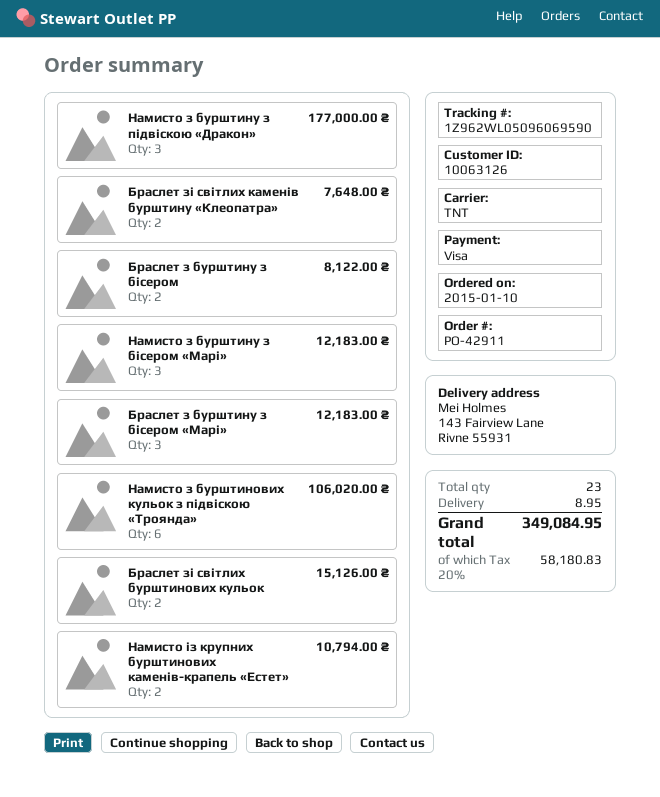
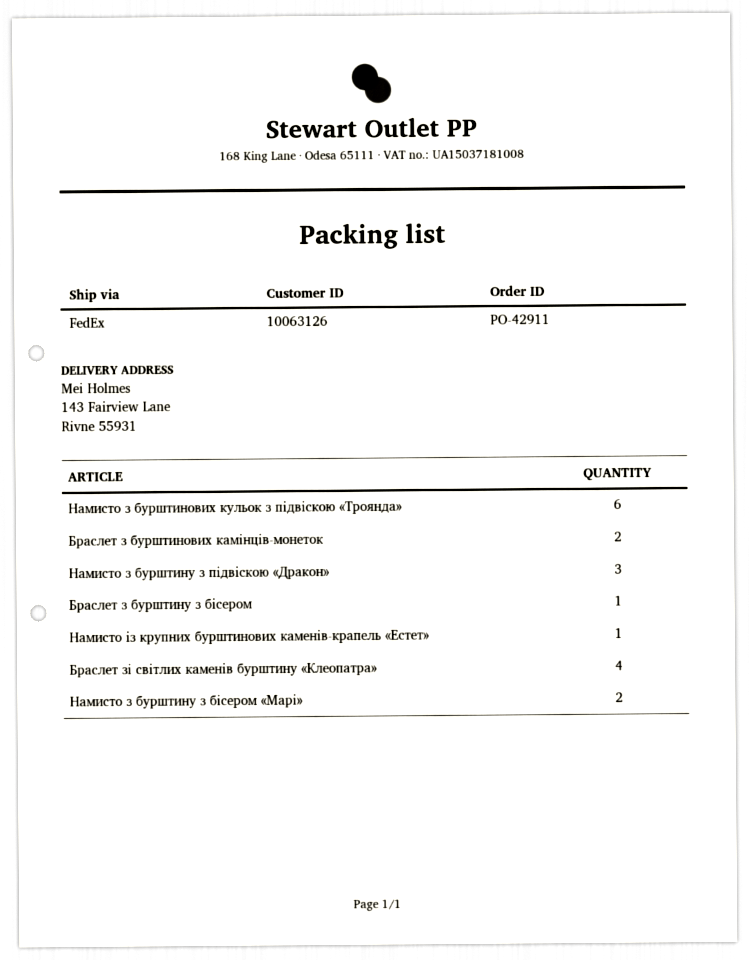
shipping method: TNT -> FedEx
Браслет зі світлих каменів бурштину «Клеопатра»: 2 -> 4
Браслет з бурштину з бісером: 2 -> 1
Намисто з бурштину з бісером «Марі»: 3 -> 2
Браслет з бурштину з бісером «Марі»: 3 -> none
Браслет зі світлих бурштинових кульок: 2 -> none
Намисто із крупних бурштинових каменів-крапель «Естет»: 2 -> 1
Браслет з бурштинових камінців-монеток: none -> 2

